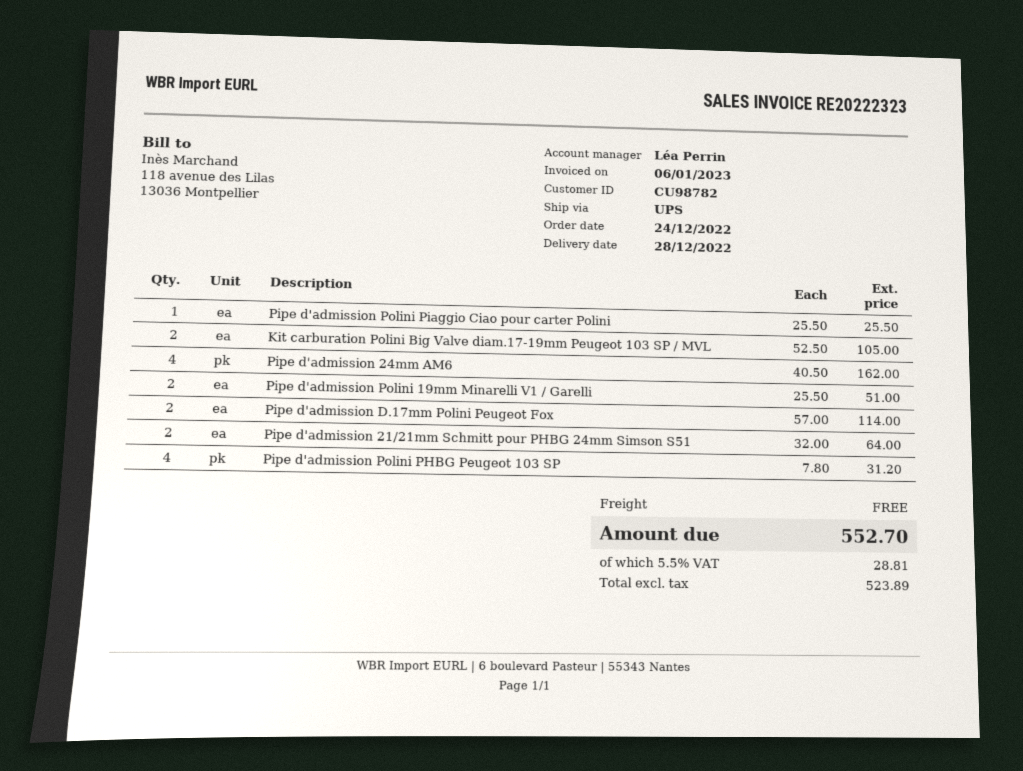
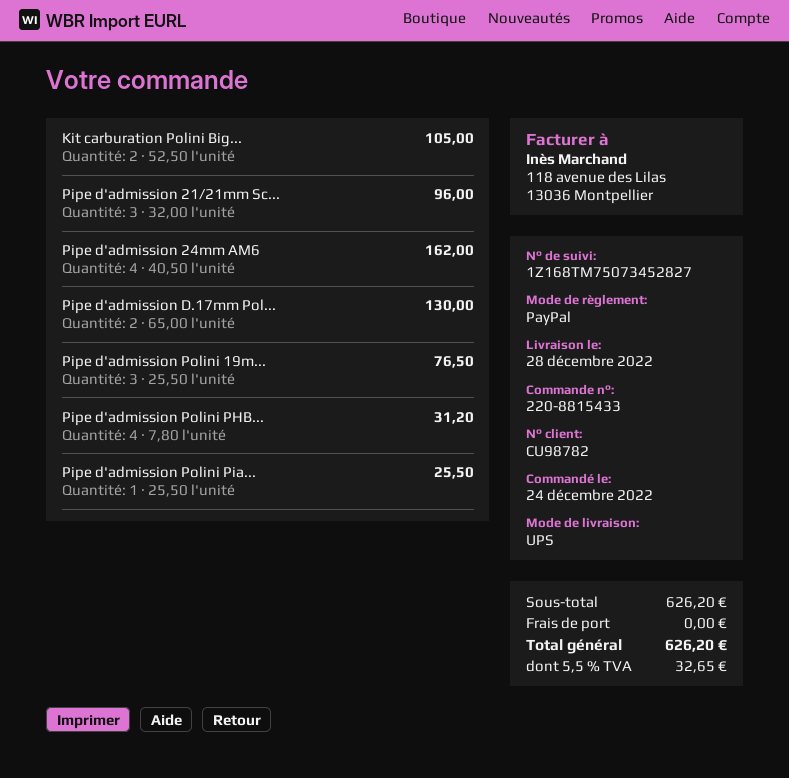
Pipe d'admission Polini 19mm Minarelli V1 / Garelli: 2 x 25.50 = 51.00 -> 3 x 25.50 = 76.50
Pipe d'admission D.17mm Polini Peugeot Fox: 2 x 57.00 = 114.00 -> 2 x 65.00 = 130.00
Pipe d'admission 21/21mm Schmitt pour PHBG 24mm Simson S51: 2 x 32.00 = 64.00 -> 3 x 32.00 = 96.00
tax: 5.5% = 28.81 -> 5.5% = 32.65
total: 552.70 -> 626.20

